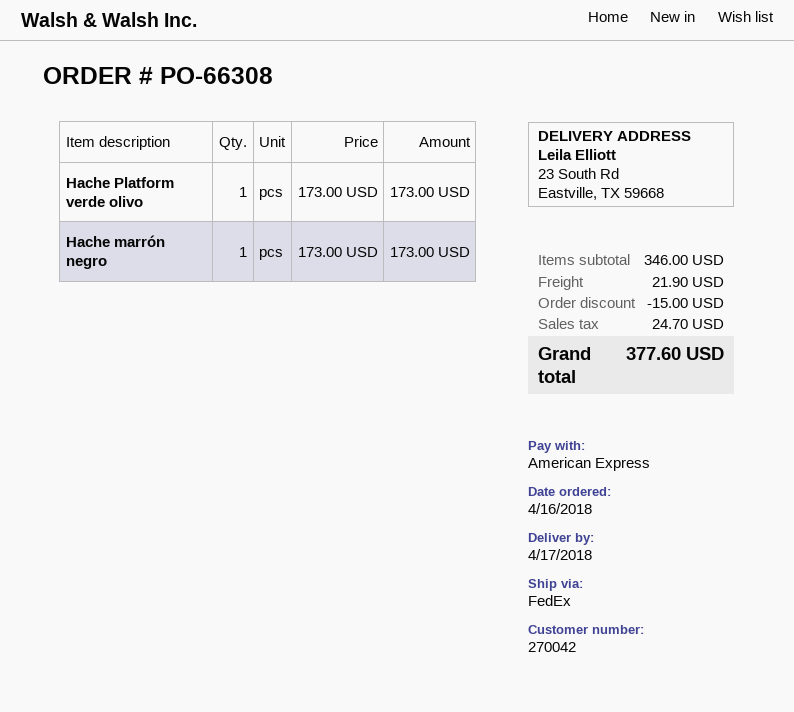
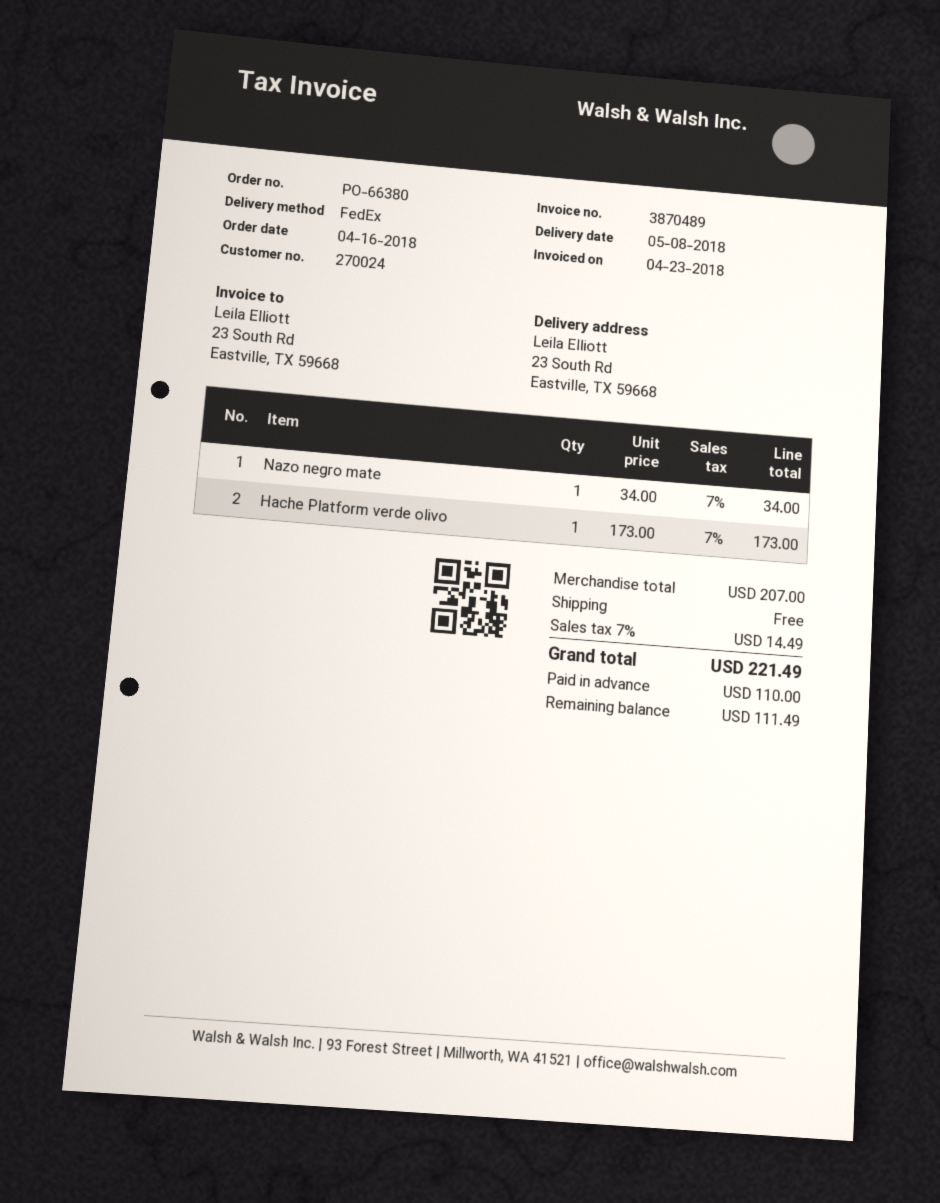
order number: PO-66308 -> PO-66380
delivery date: 2018-04-17 -> 2018-05-08
customer number: 270042 -> 270024
Hache marrón negro: 1 x 173.00 = 173.00 -> none
Nazo negro mate: none -> 1 x 34.00 = 34.00
subtotal: 346.00 -> 207.00
discount: 15.00 -> none
shipping: 21.90 -> 0.00
tax: 24.70 -> 14.49
total: 377.60 -> 221.49

